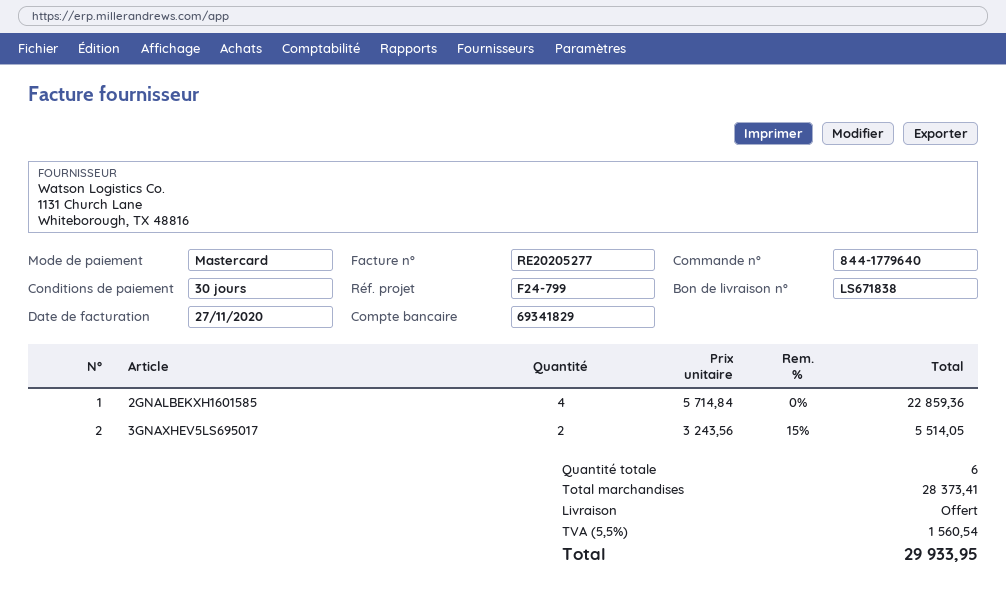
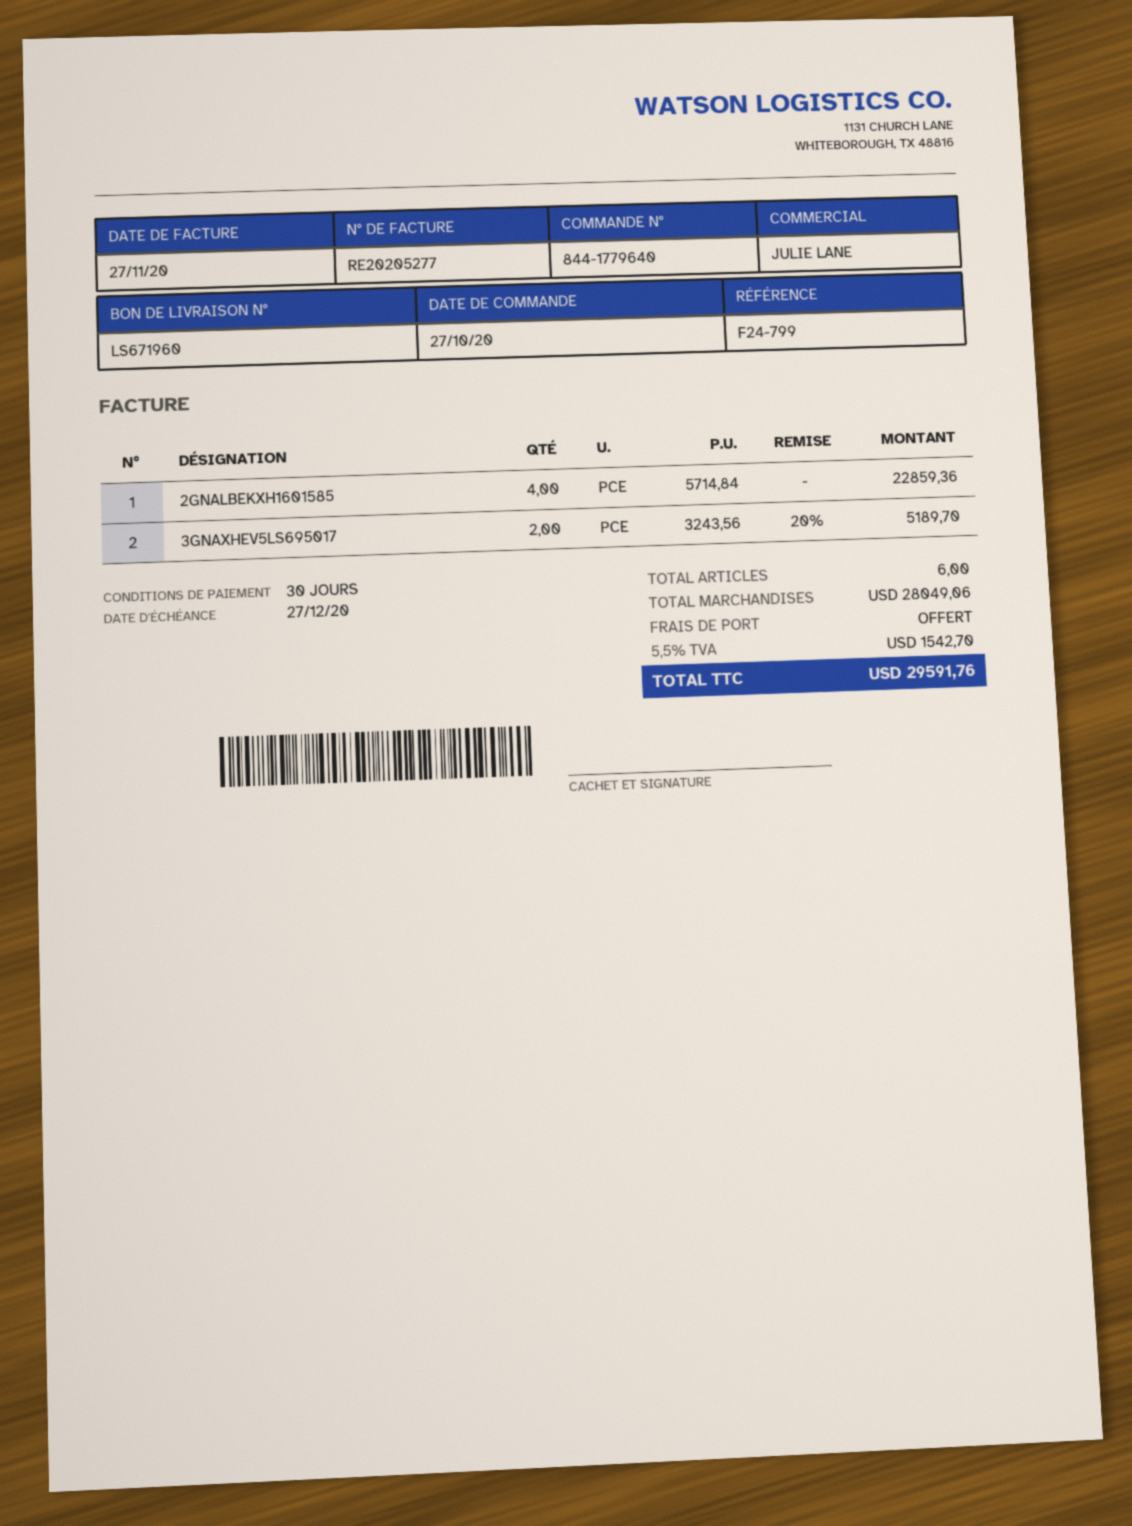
delivery note number: LS671838 -> LS671960
3GNAXHEV5LS695017: 2 x 3243.56 - 15% = 5514.05 -> 2 x 3243.56 - 20% = 5189.70
subtotal: 28373.41 -> 28049.06
tax: 5.5% = 1560.54 -> 5.5% = 1542.70
total: 29933.95 -> 29591.76

